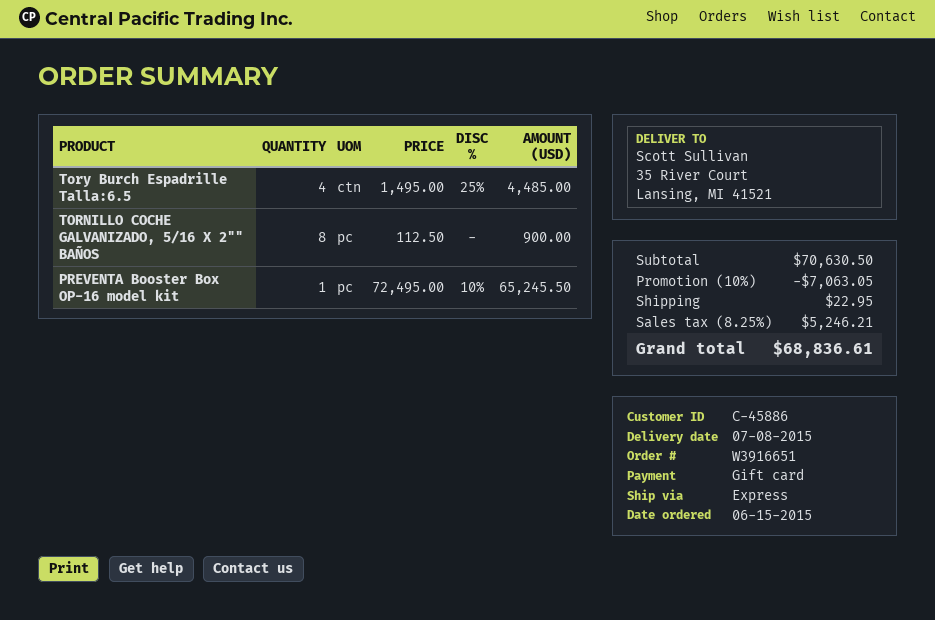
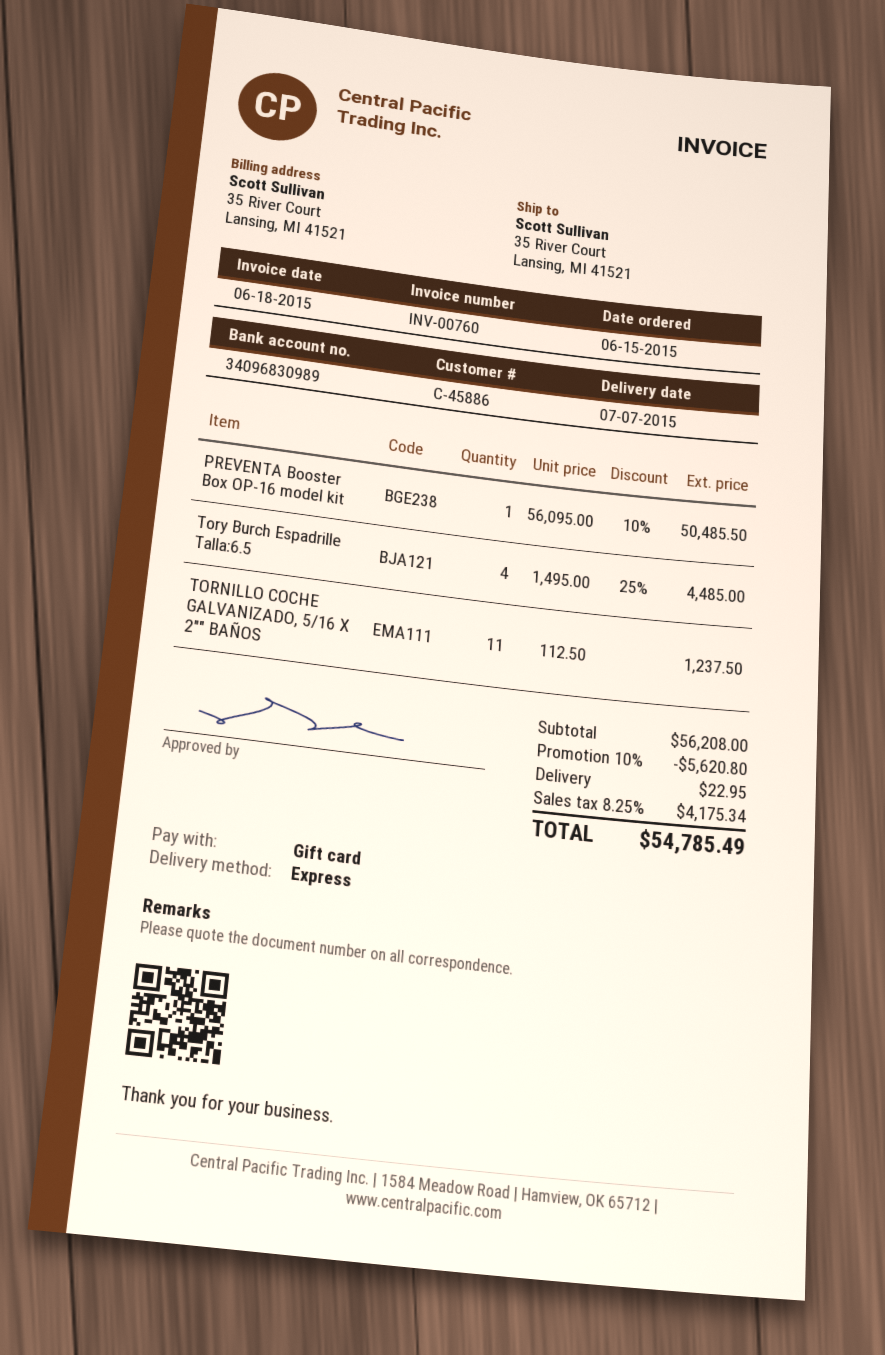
delivery date: 2015-07-08 -> 2015-07-07
TORNILLO COCHE GALVANIZADO, 5/16 X 2"" BAÑOS: 8 x 112.50 = 900.00 -> 11 x 112.50 = 1237.50
PREVENTA Booster Box OP-16 model kit: 1 x 72495.00 - 10% = 65245.50 -> 1 x 56095.00 - 10% = 50485.50
subtotal: 70630.50 -> 56208.00
discount: 10% = 7063.05 -> 10% = 5620.80
tax: 8.25% = 5246.21 -> 8.25% = 4175.34
total: 68836.61 -> 54785.49

